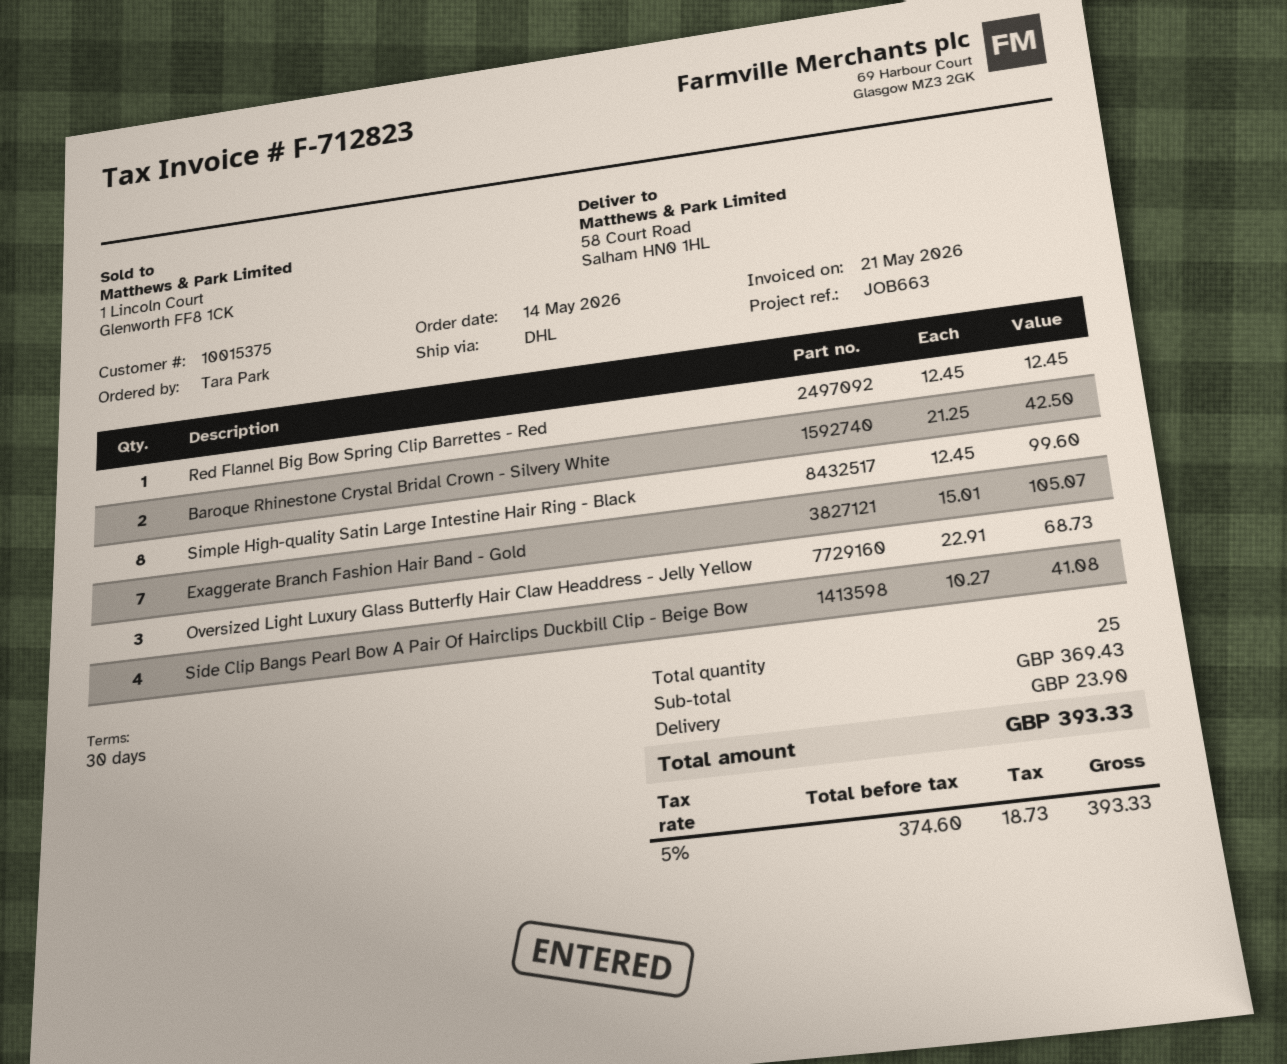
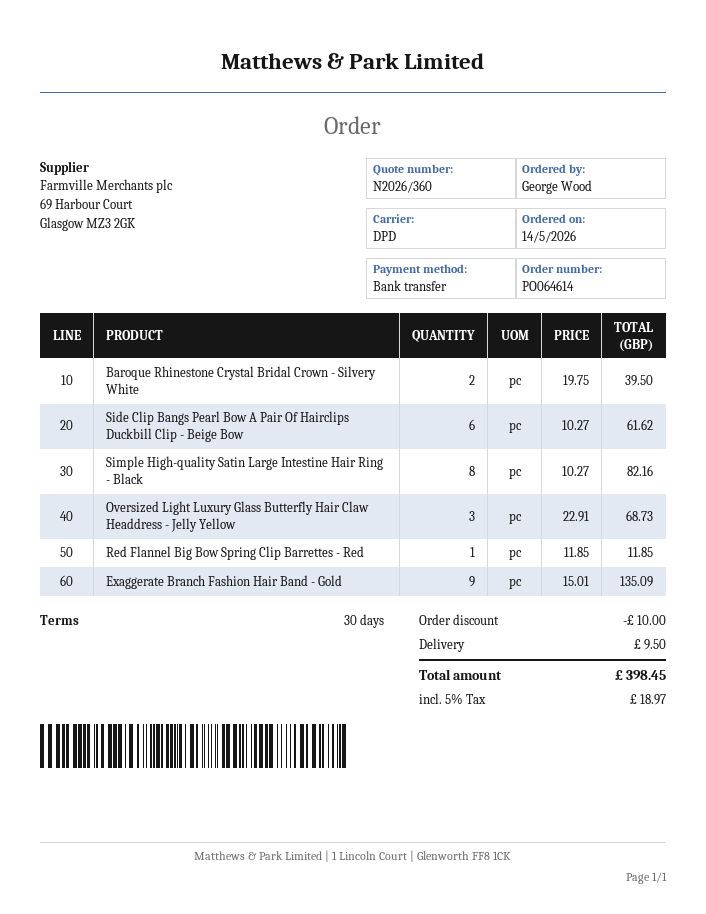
ordered by: Tara Park -> George Wood
shipping method: DHL -> DPD
Red Flannel Big Bow Spring Clip Barrettes - Red: 1 x 12.45 = 12.45 -> 1 x 11.85 = 11.85
Baroque Rhinestone Crystal Bridal Crown - Silvery White: 2 x 21.25 = 42.50 -> 2 x 19.75 = 39.50
Simple High-quality Satin Large Intestine Hair Ring - Black: 8 x 12.45 = 99.60 -> 8 x 10.27 = 82.16
Exaggerate Branch Fashion Hair Band - Gold: 7 x 15.01 = 105.07 -> 9 x 15.01 = 135.09
Side Clip Bangs Pearl Bow A Pair Of Hairclips Duckbill Clip - Beige Bow: 4 x 10.27 = 41.08 -> 6 x 10.27 = 61.62
discount: none -> 10.00
shipping: 23.90 -> 9.50
tax: 5% = 18.73 -> 5% = 18.97
total: 393.33 -> 398.45

